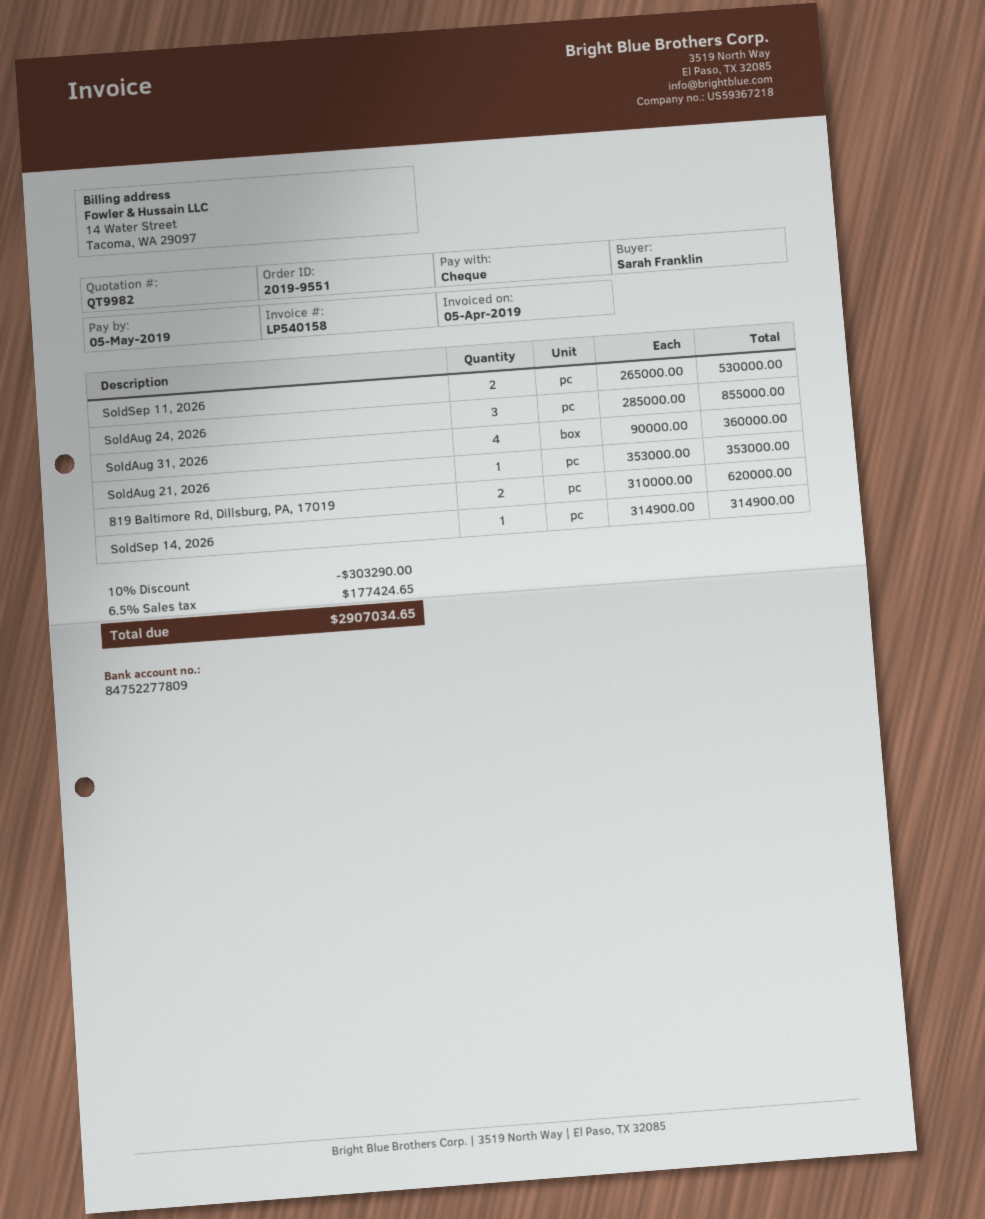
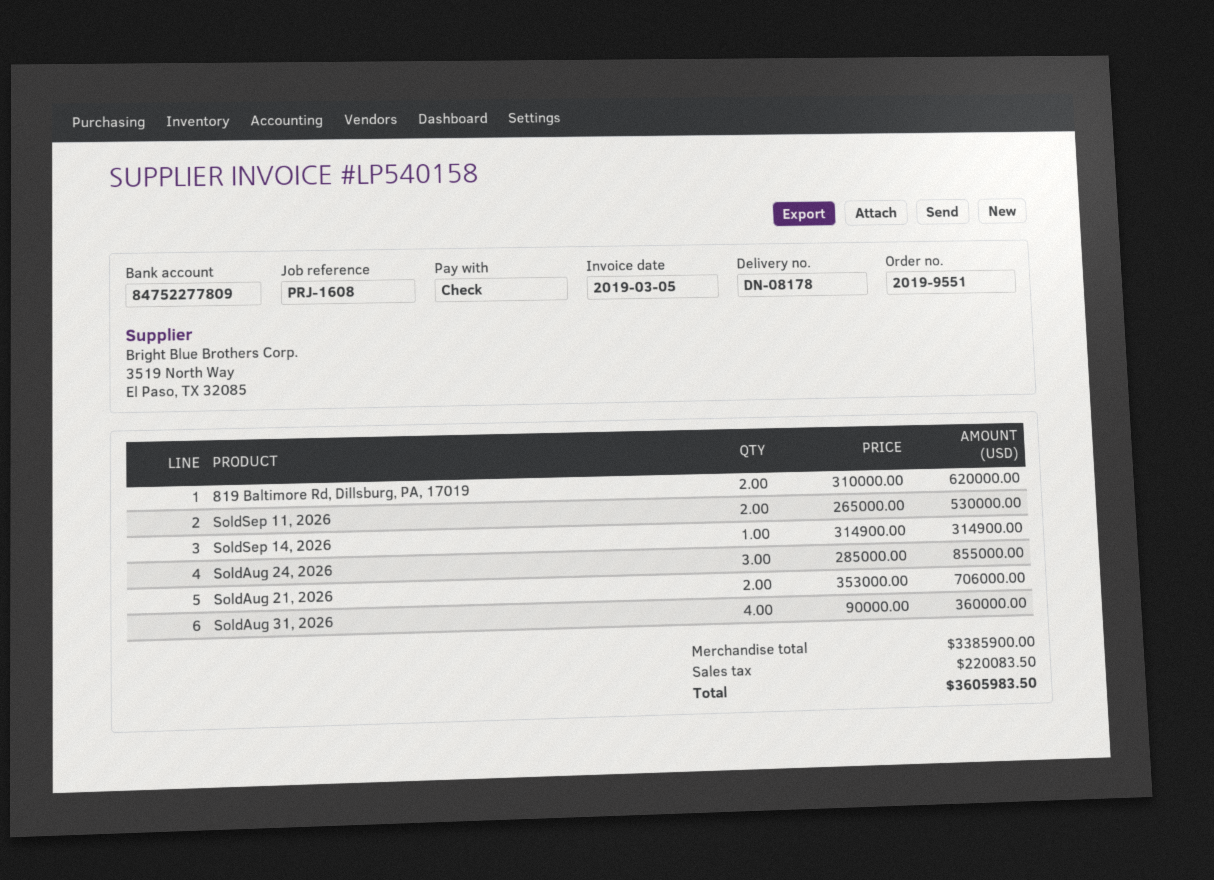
invoice date: 2019-04-05 -> 2019-03-05
SoldAug 21, 2026: 1 x 353000.00 = 353000.00 -> 2 x 353000.00 = 706000.00
discount: 10% = 303290.00 -> none
tax: 177424.65 -> 220083.50
total: 2907034.65 -> 3605983.50

